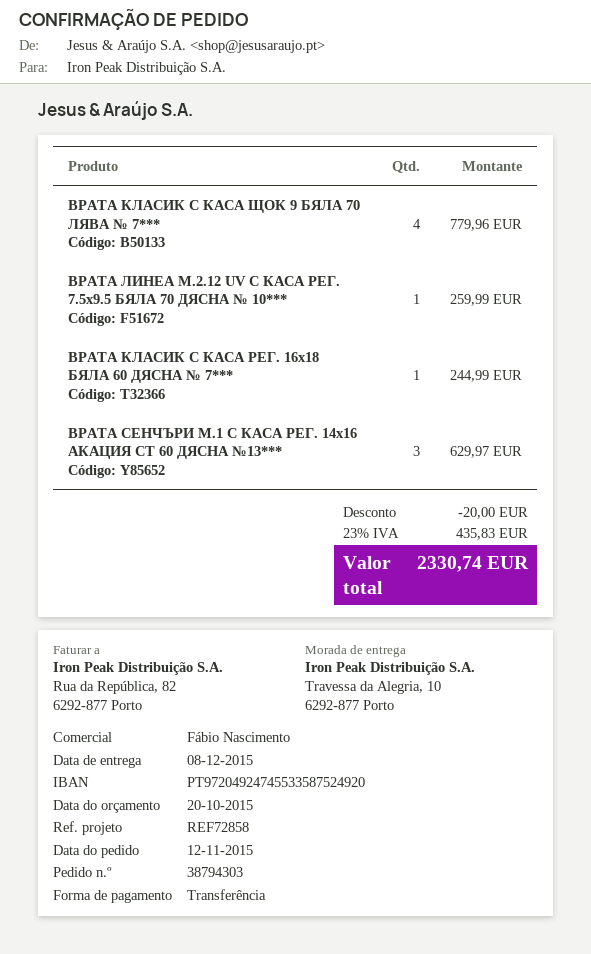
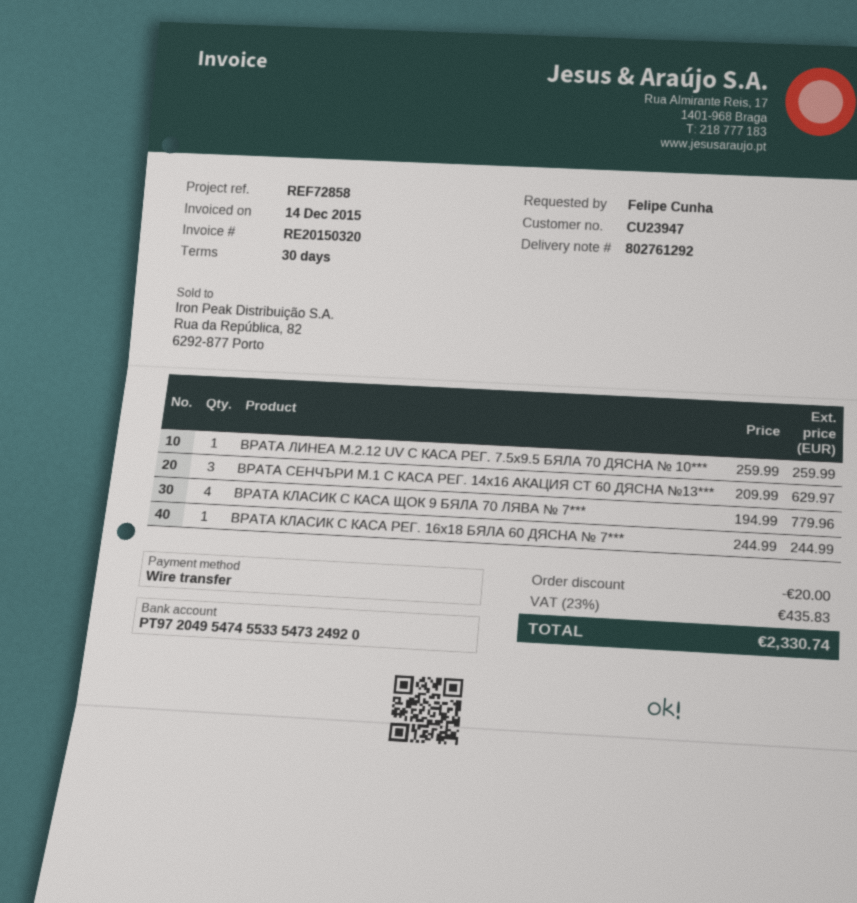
bank account: PT97204924745533587524920 -> PT97204954745533547324920

